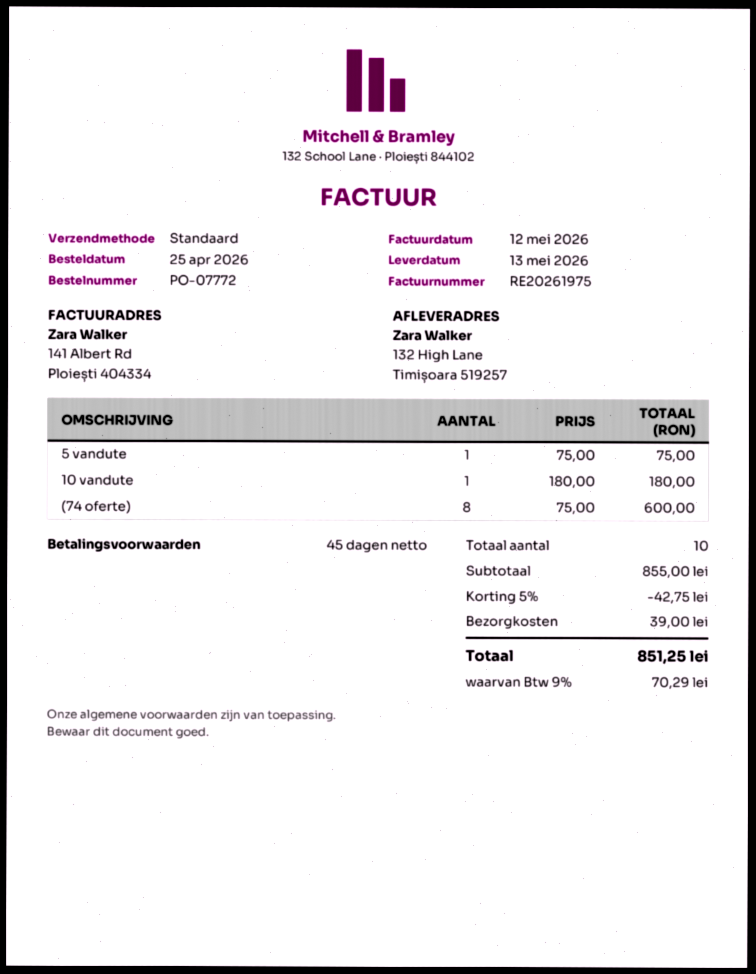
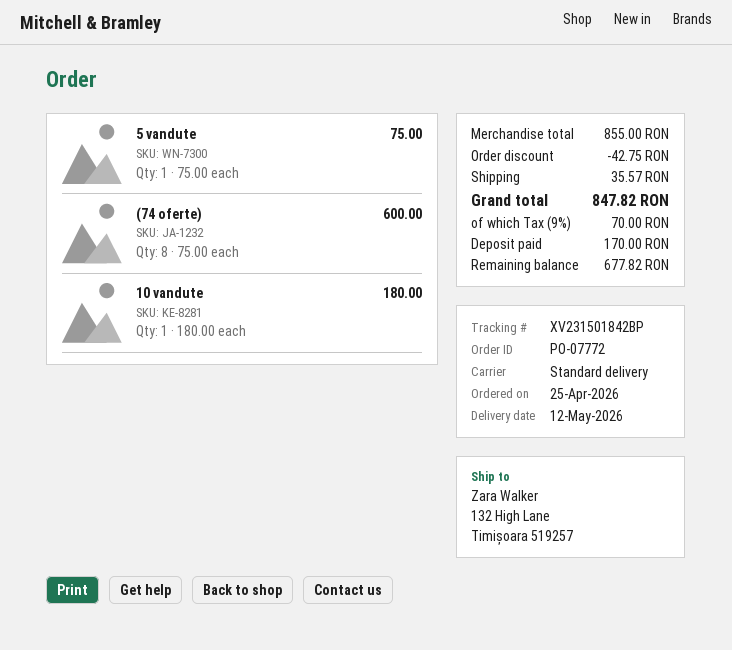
delivery date: 2026-05-13 -> 2026-05-12
shipping: 39.00 -> 35.57
tax: 9% = 70.29 -> 9% = 70.00
total: 851.25 -> 847.82

